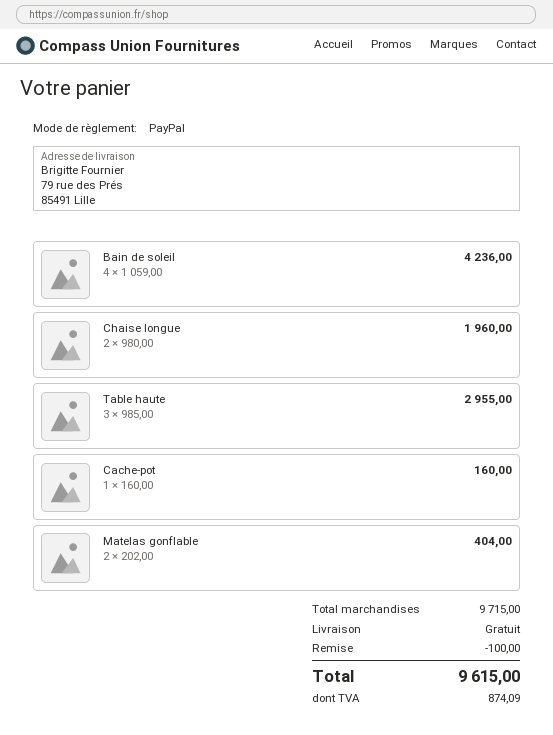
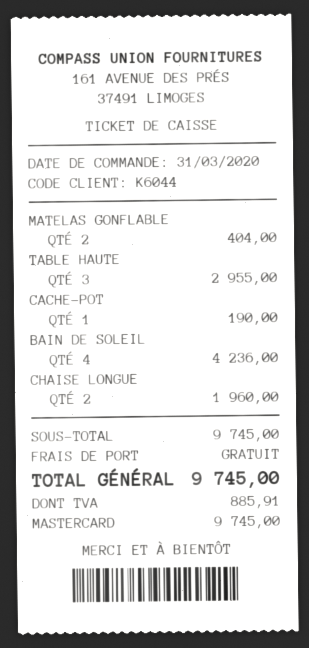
payment method: PayPal -> Mastercard
Cache-pot: 1 for 160.00 -> 1 for 190.00
subtotal: 9715.00 -> 9745.00
discount: 100.00 -> none
tax: 874.09 -> 885.91
total: 9615.00 -> 9745.00

